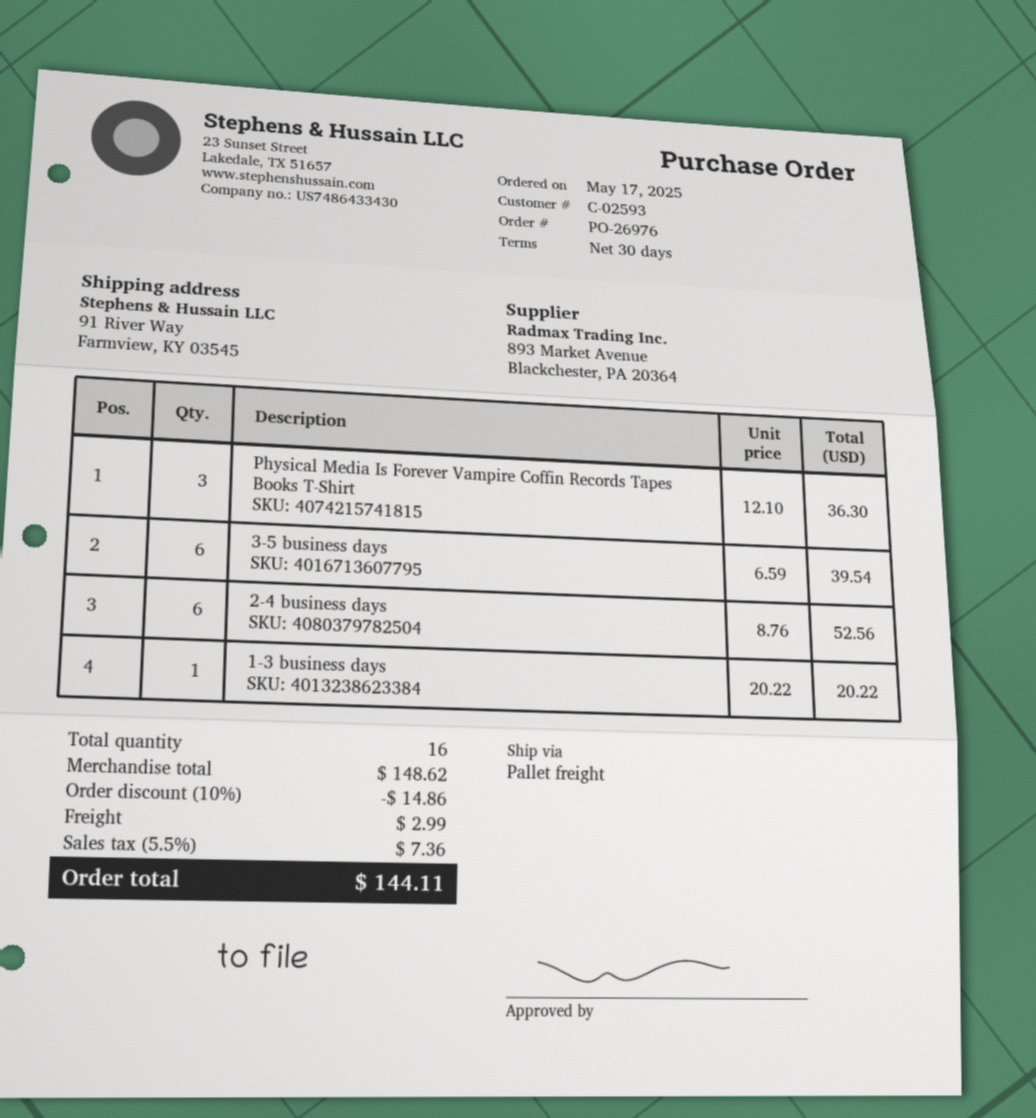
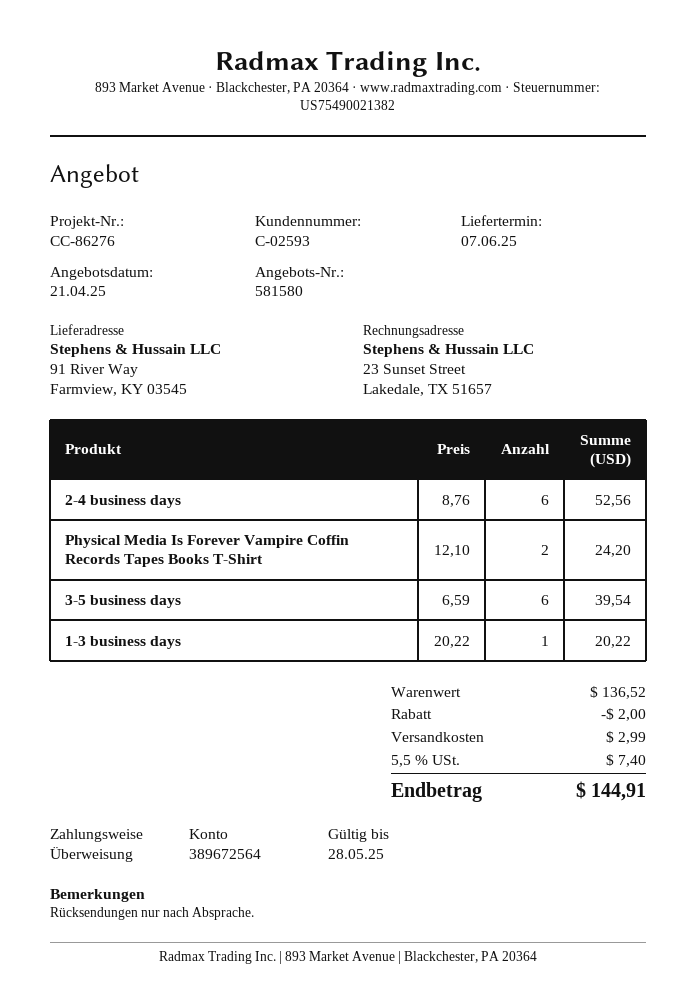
Physical Media Is Forever Vampire Coffin Records Tapes Books T-Shirt: 3 x 12.10 = 36.30 -> 2 x 12.10 = 24.20
subtotal: 148.62 -> 136.52
discount: 14.86 -> 2.00
tax: 5.5% = 7.36 -> 5.5% = 7.40
total: 144.11 -> 144.91

